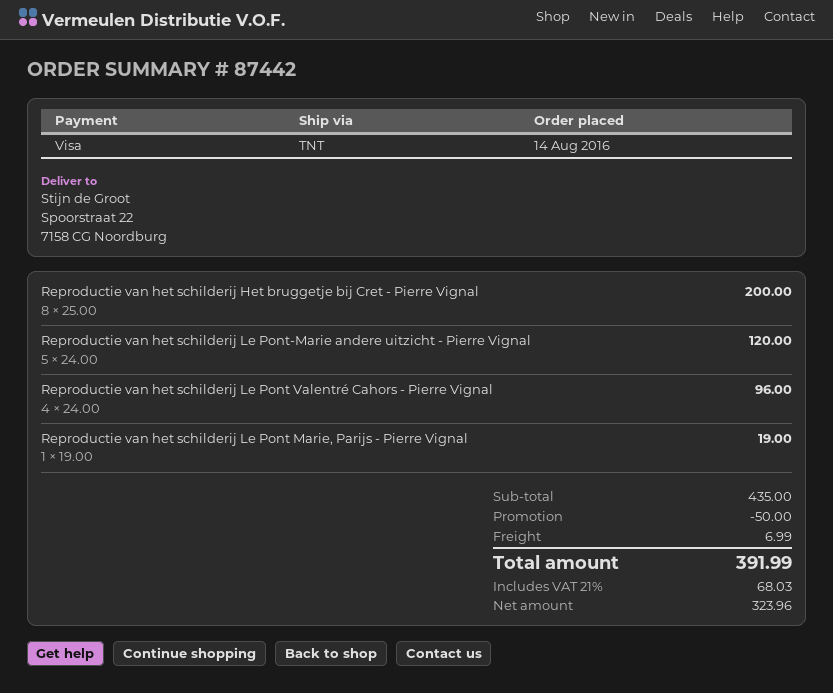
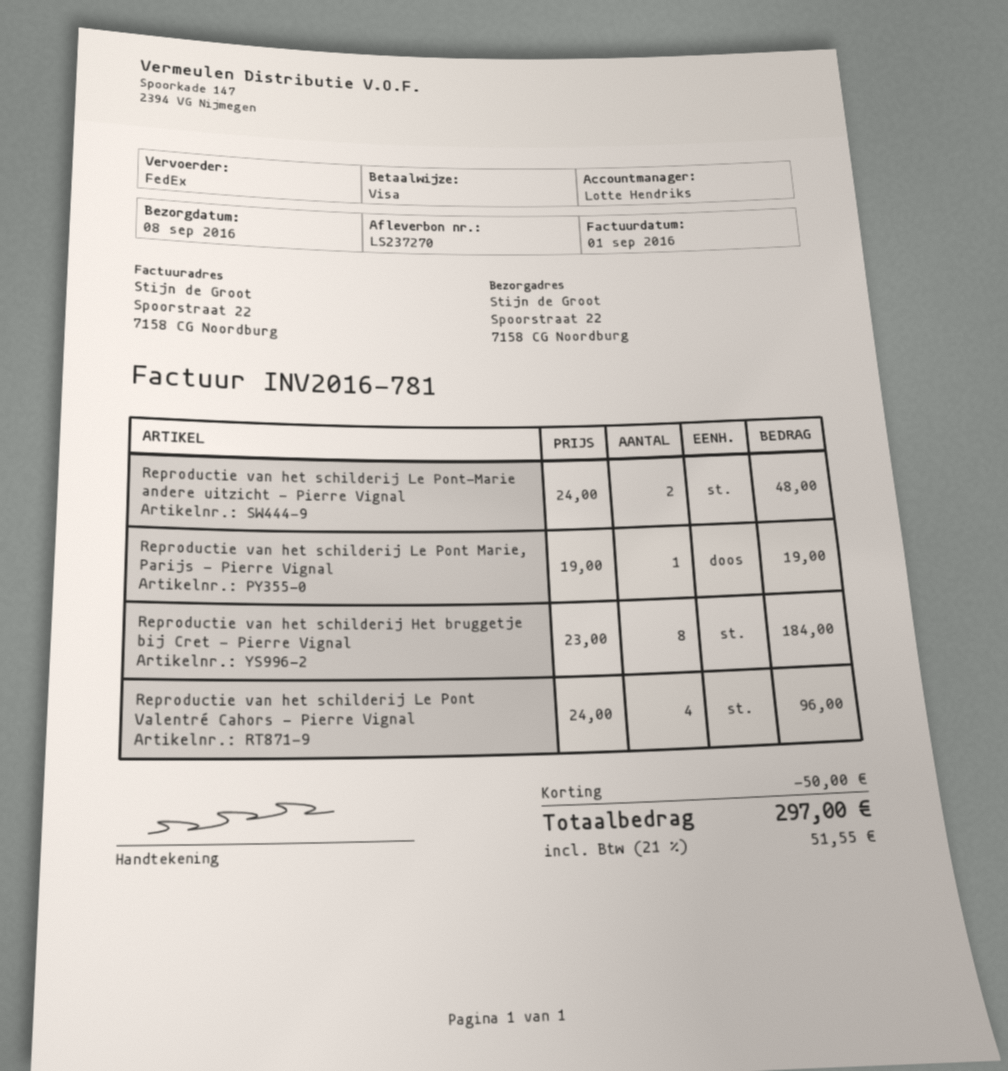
shipping method: TNT -> FedEx
Reproductie van het schilderij Het bruggetje bij Cret - Pierre Vignal: 8 x 25.00 = 200.00 -> 8 x 23.00 = 184.00
Reproductie van het schilderij Le Pont-Marie andere uitzicht - Pierre Vignal: 5 x 24.00 = 120.00 -> 2 x 24.00 = 48.00
shipping: 6.99 -> none
tax: 21% = 68.03 -> 21% = 51.55
total: 391.99 -> 297.00

